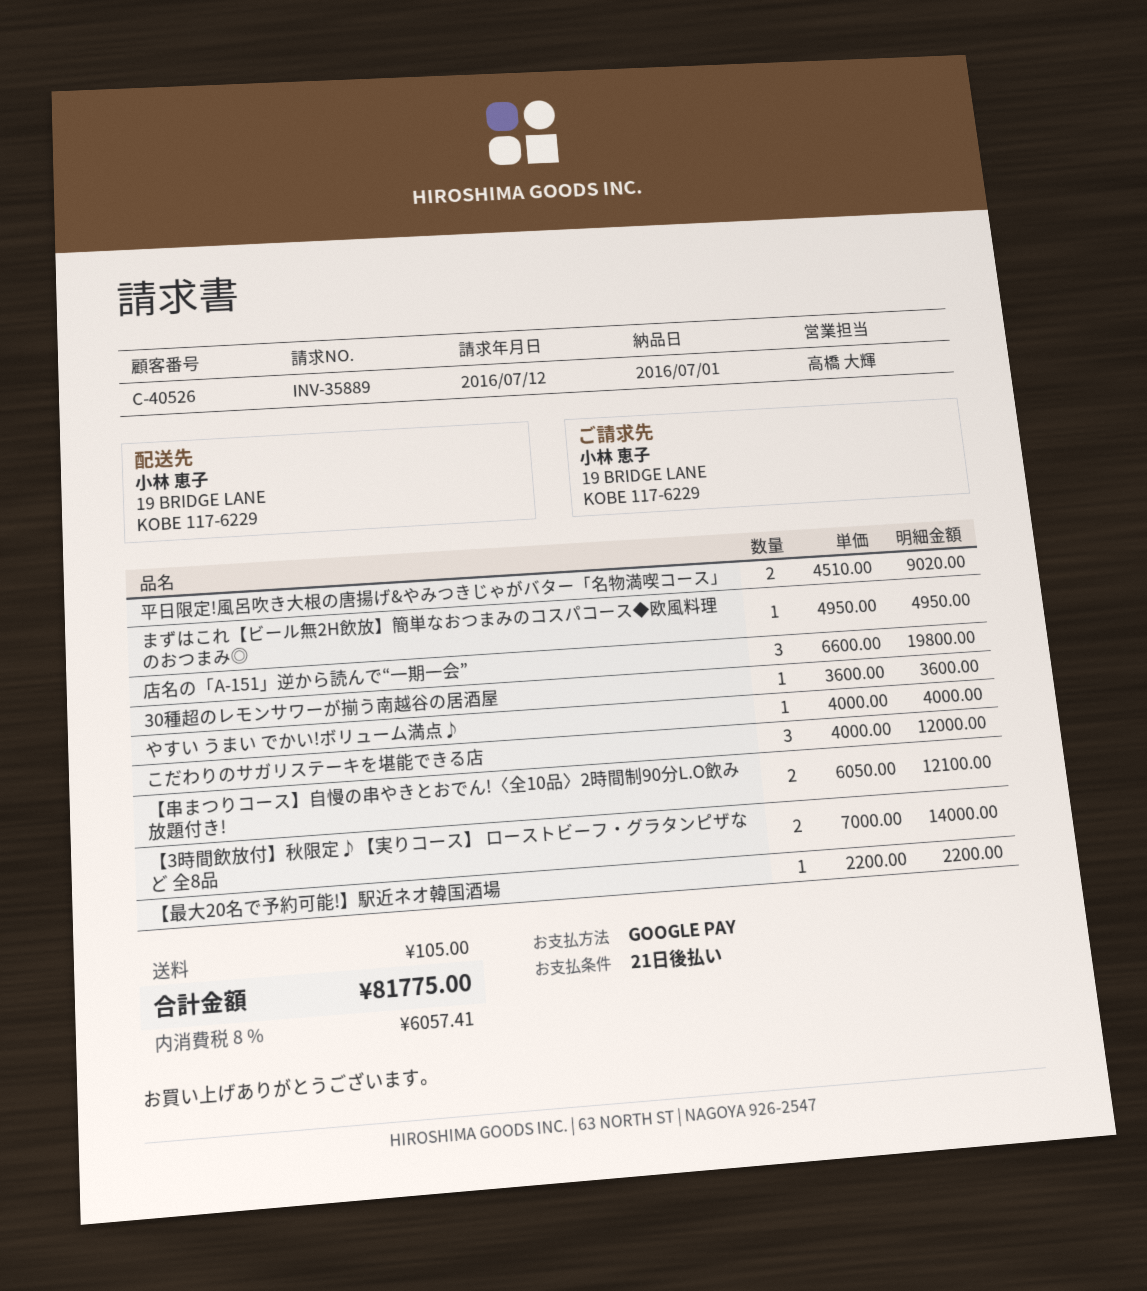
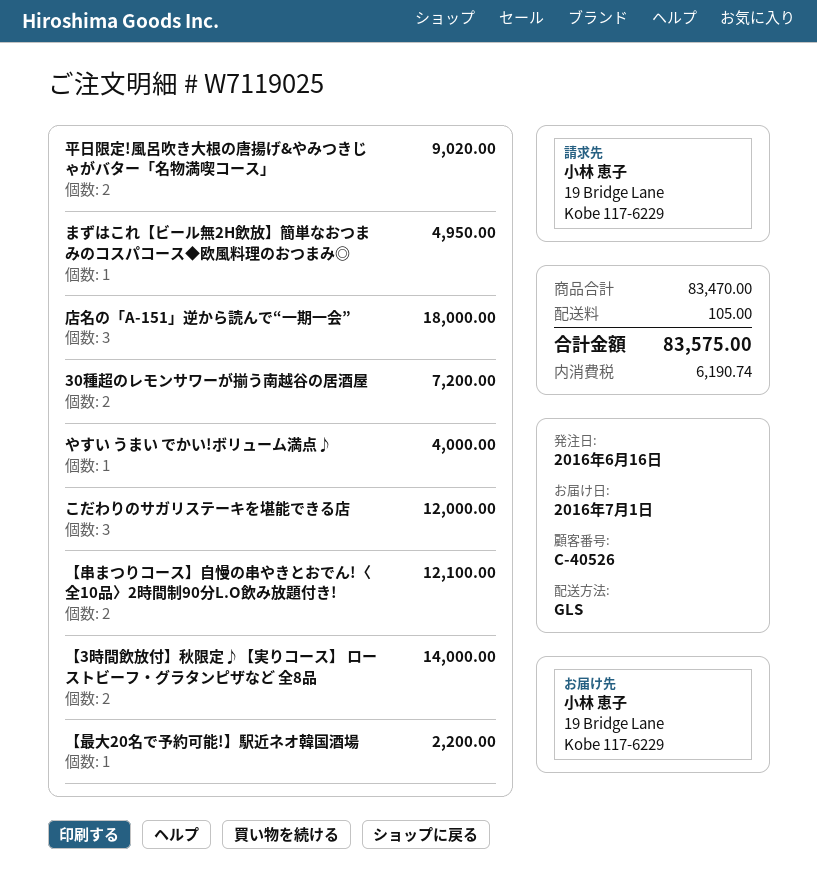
店名の「A-151」逆から読んで“一期一会”: 3 for 19800.00 -> 3 for 18000.00
30種超のレモンサワーが揃う南越谷の居酒屋: 1 for 3600.00 -> 2 for 7200.00
tax: 6057.41 -> 6190.74
total: 81775.00 -> 83575.00

